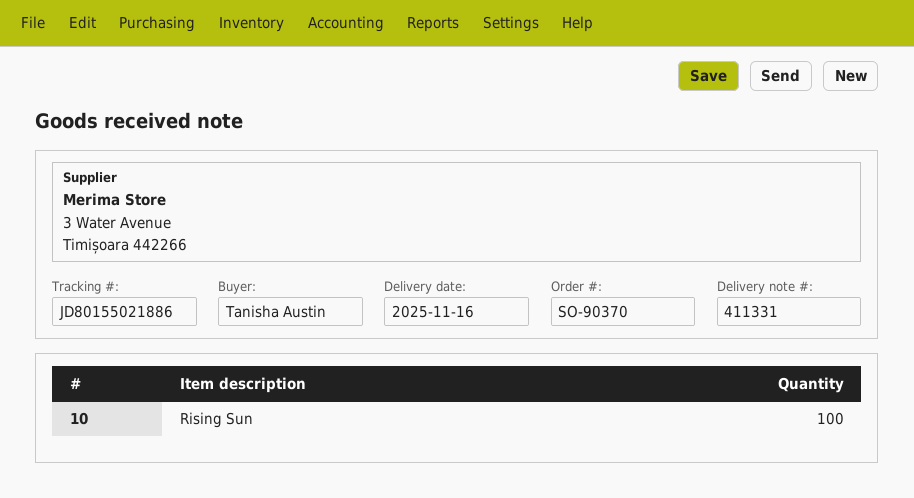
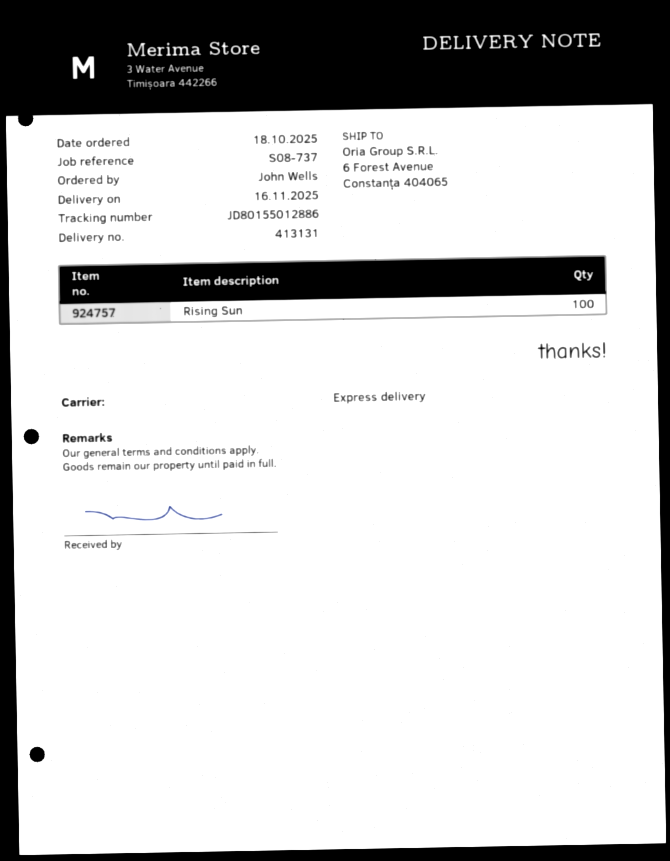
delivery note number: 411331 -> 413131
ordered by: Tanisha Austin -> John Wells
tracking number: JD80155021886 -> JD80155012886

